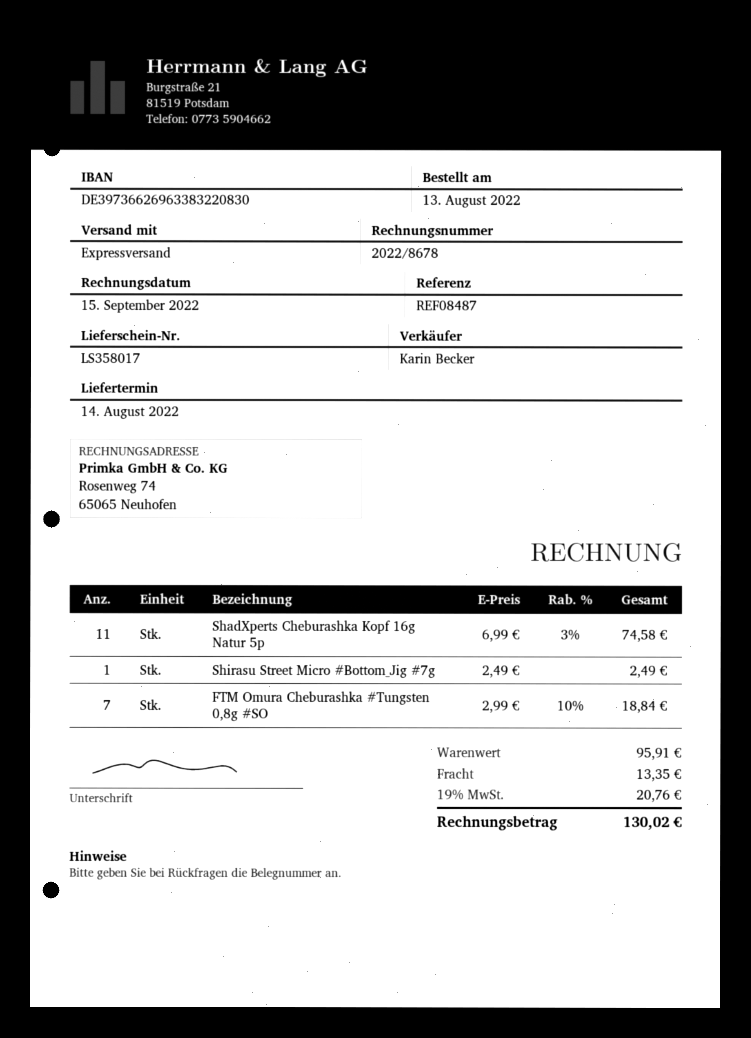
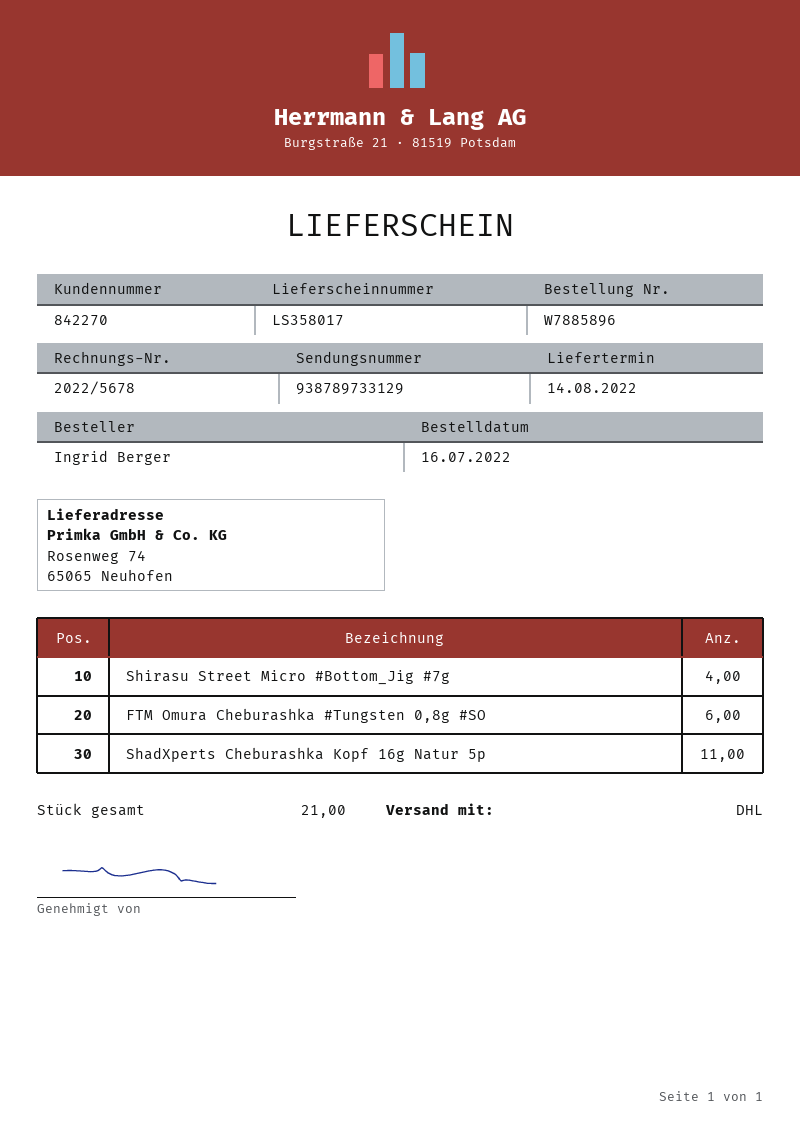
order date: 2022-08-13 -> 2022-07-16
invoice number: 2022/8678 -> 2022/5678
shipping method: express -> DHL
Shirasu Street Micro #Bottom_Jig #7g: 1 -> 4
FTM Omura Cheburashka #Tungsten 0,8g #SO: 7 -> 6

